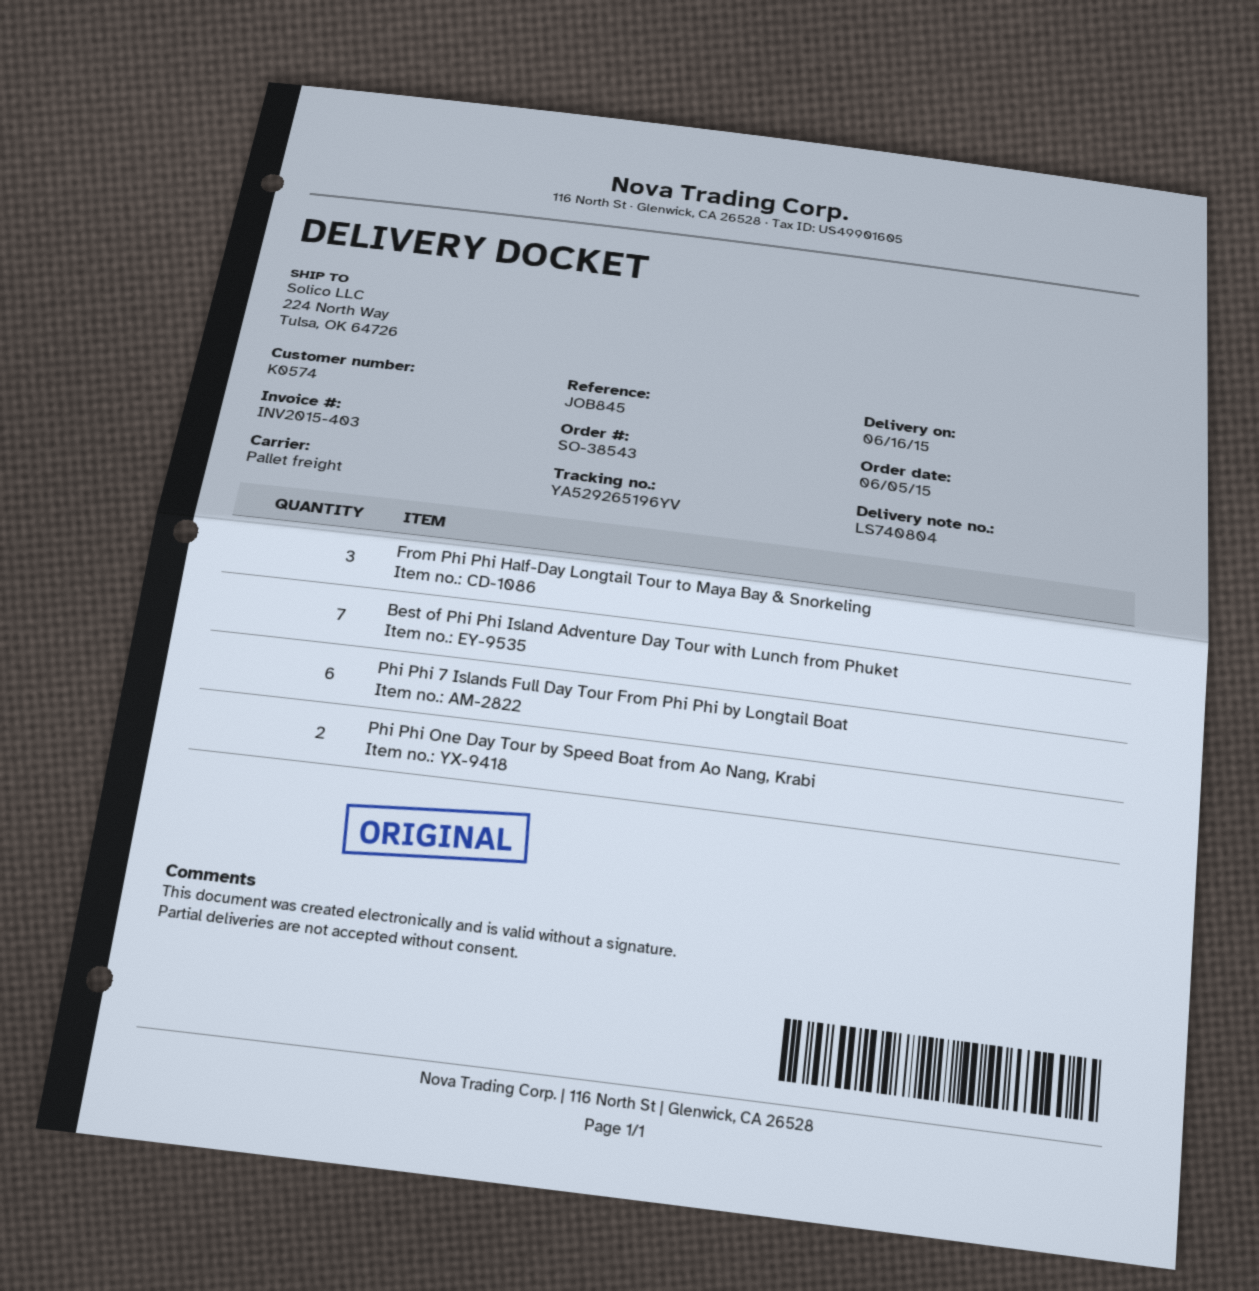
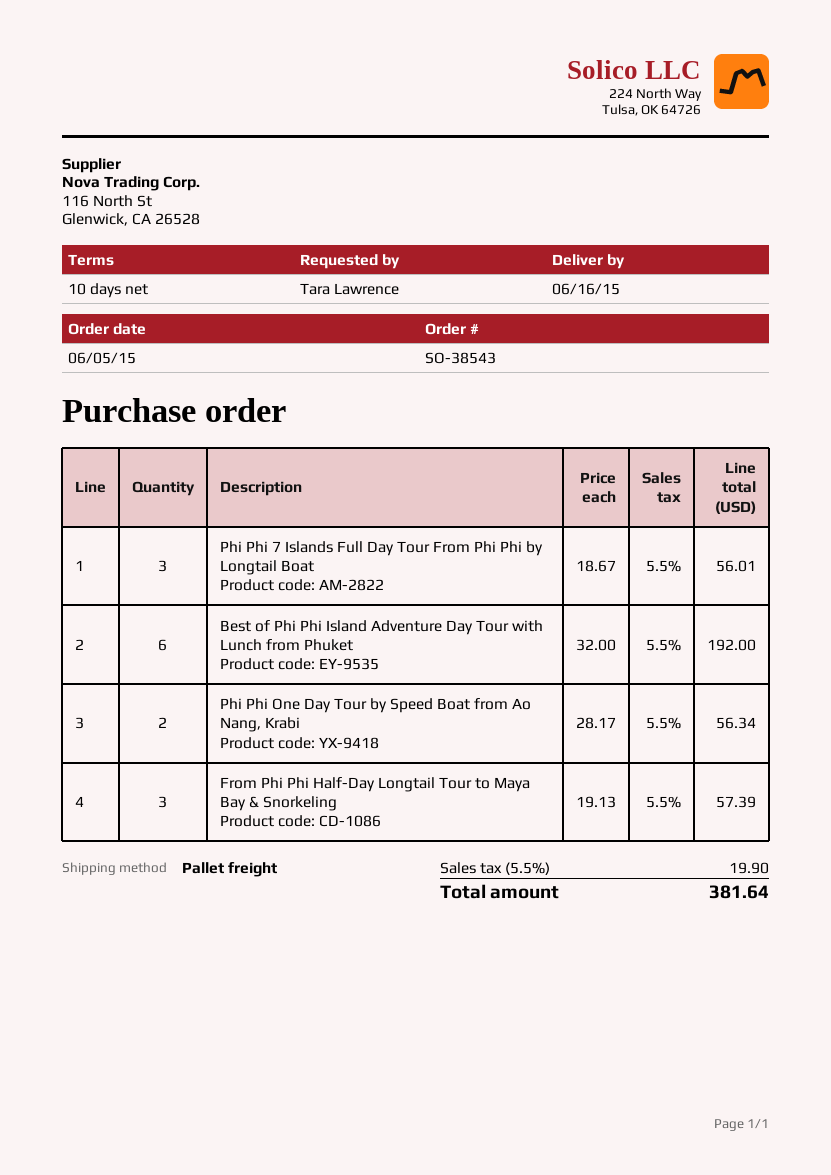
Best of Phi Phi Island Adventure Day Tour with Lunch from Phuket: 7 -> 6
Phi Phi 7 Islands Full Day Tour From Phi Phi by Longtail Boat: 6 -> 3

